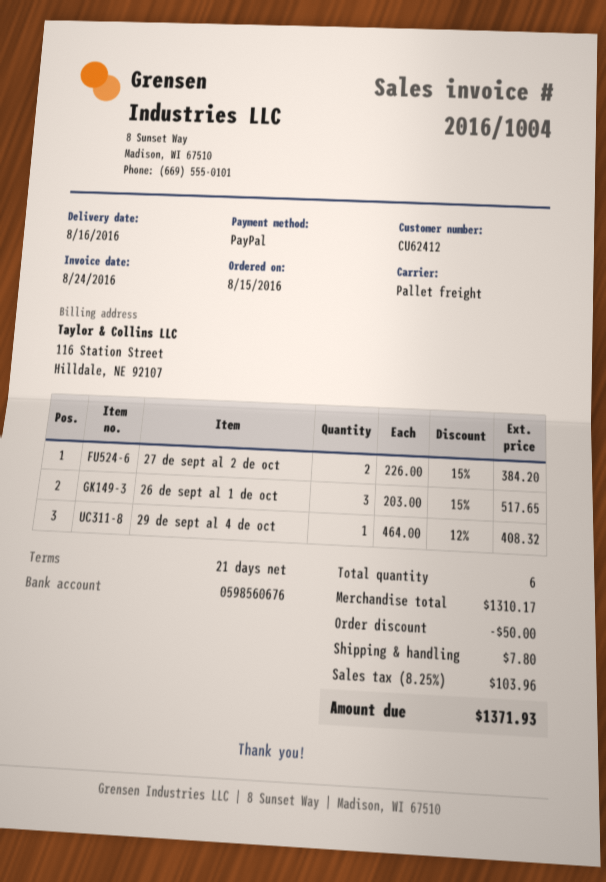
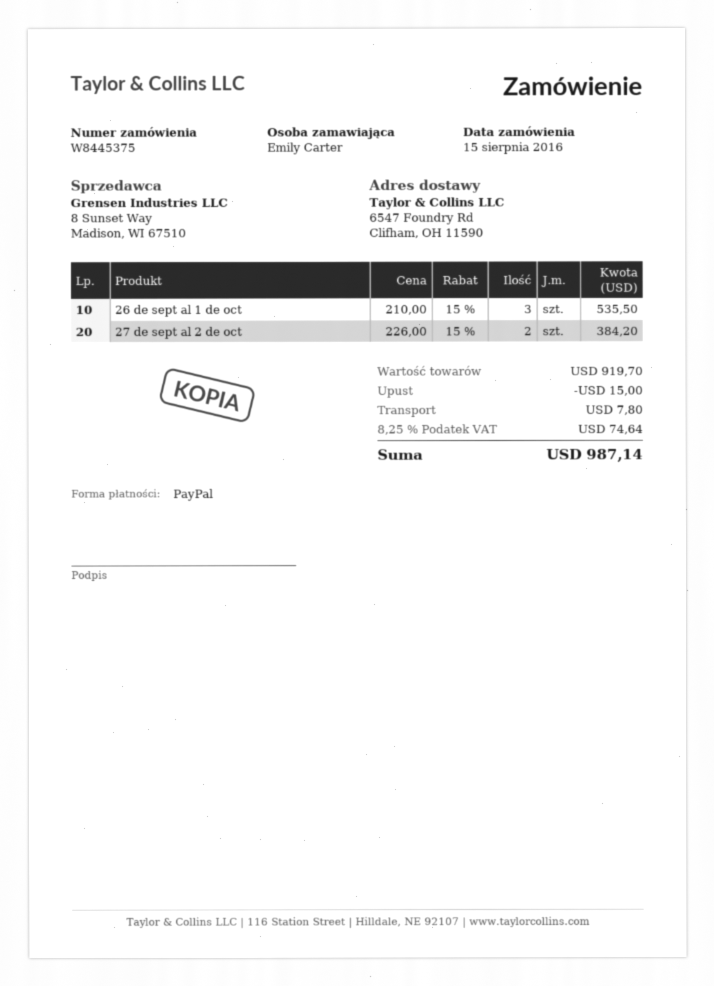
26 de sept al 1 de oct: 3 x 203.00 - 15% = 517.65 -> 3 x 210.00 - 15% = 535.50
29 de sept al 4 de oct: 1 x 464.00 - 12% = 408.32 -> none
subtotal: 1310.17 -> 919.70
discount: 50.00 -> 15.00
tax: 8.25% = 103.96 -> 8.25% = 74.64
total: 1371.93 -> 987.14

